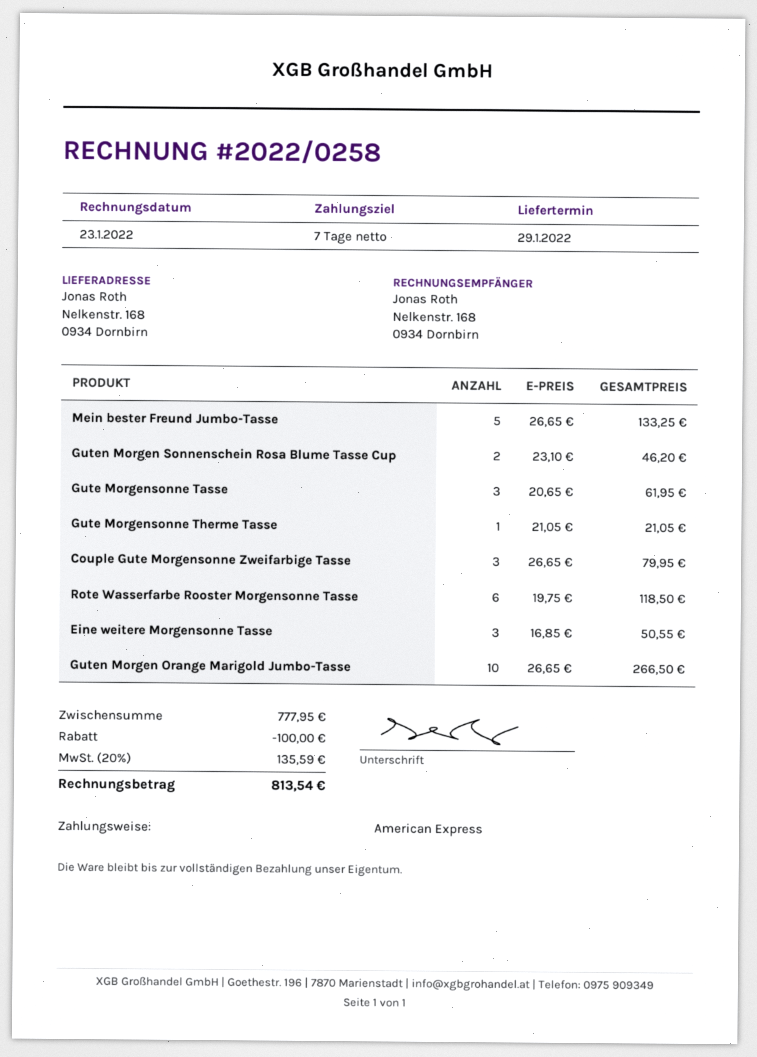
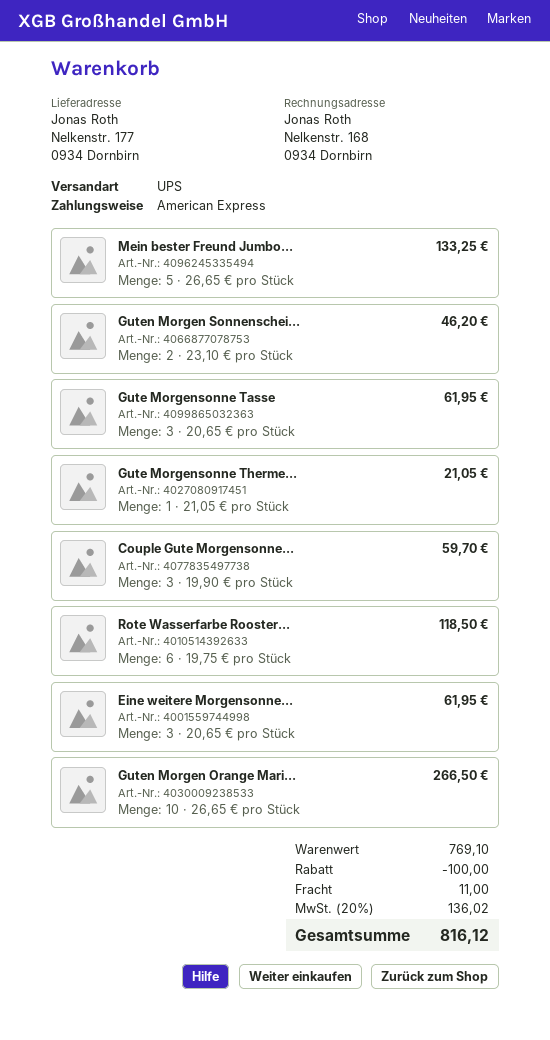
ship to: Nelkenstr. 168, 0934 Dornbirn -> Nelkenstr. 177, 0934 Dornbirn
Couple Gute Morgensonne Zweifarbige Tasse: 3 x 26.65 = 79.95 -> 3 x 19.90 = 59.70
Eine weitere Morgensonne Tasse: 3 x 16.85 = 50.55 -> 3 x 20.65 = 61.95
subtotal: 777.95 -> 769.10
shipping: none -> 11.00
tax: 20% = 135.59 -> 20% = 136.02
total: 813.54 -> 816.12

